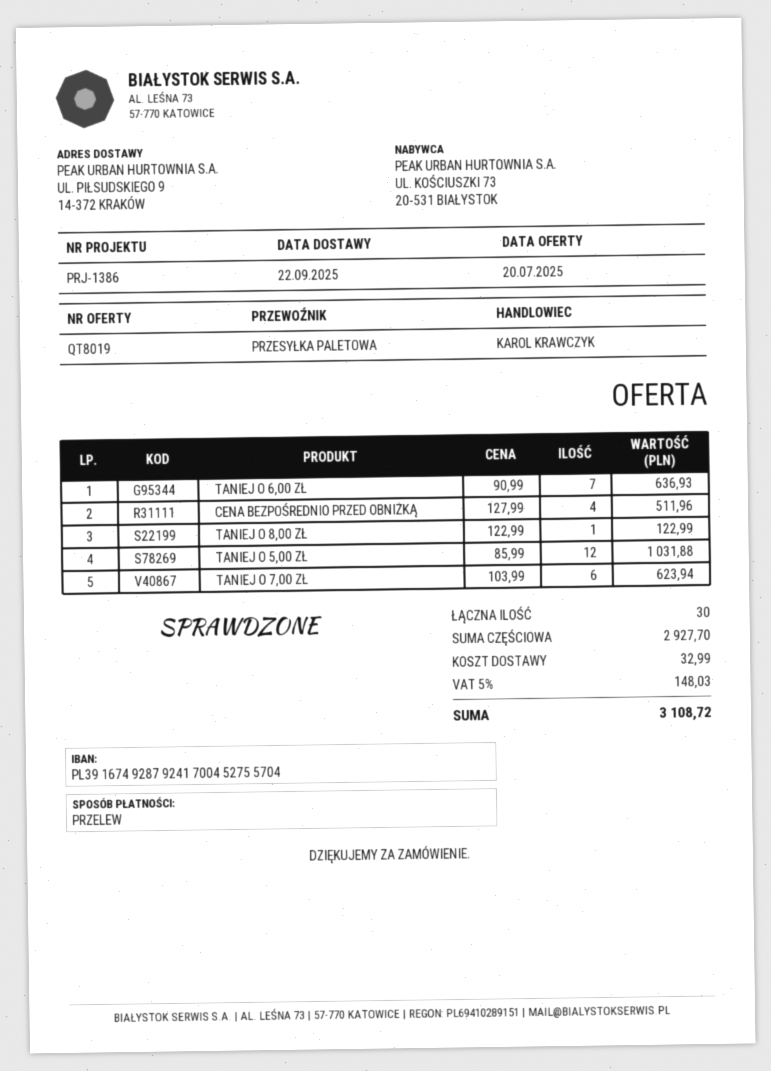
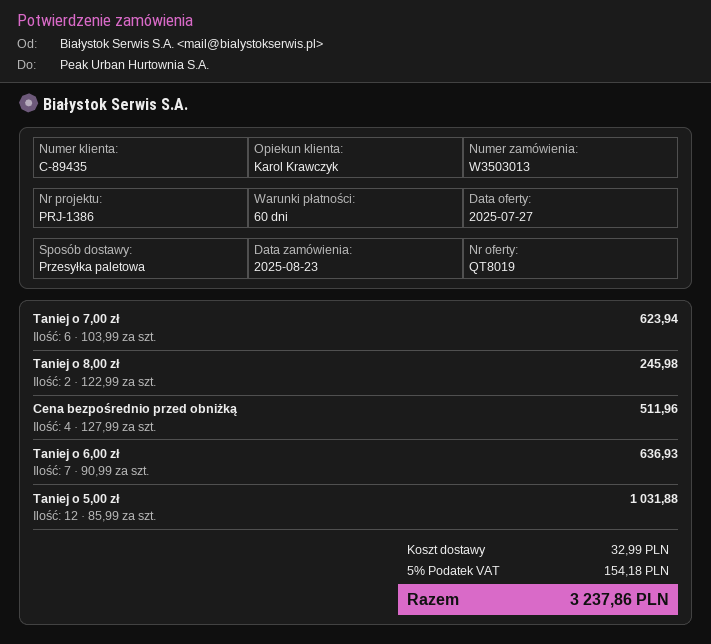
quote date: 2025-07-20 -> 2025-07-27
TANIEJ O 8,00 ZŁ: 1 x 122.99 = 122.99 -> 2 x 122.99 = 245.98
tax: 5% = 148.03 -> 5% = 154.18
total: 3108.72 -> 3237.86

